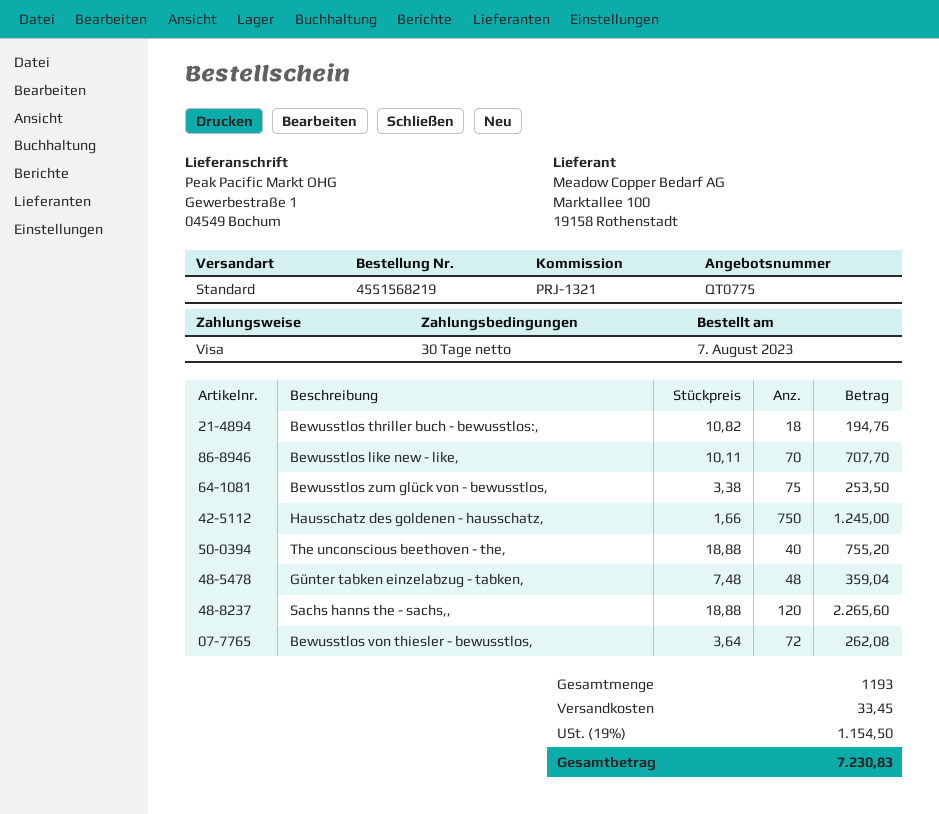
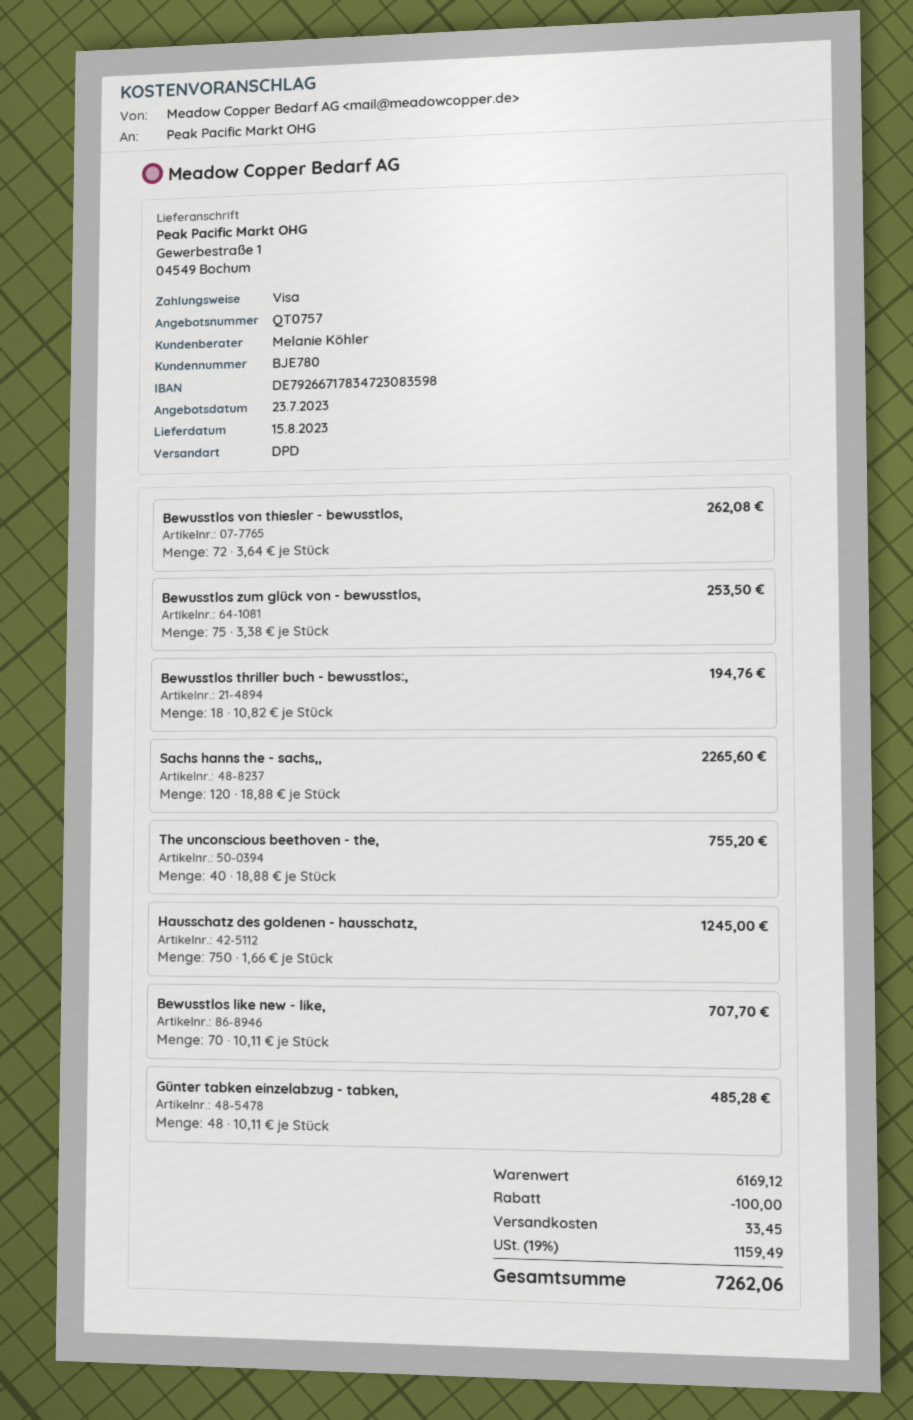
quote number: QT0775 -> QT0757
shipping method: standard -> DPD
Günter tabken einzelabzug - tabken,: 48 x 7.48 = 359.04 -> 48 x 10.11 = 485.28
discount: none -> 100.00
tax: 19% = 1154.50 -> 19% = 1159.49
total: 7230.83 -> 7262.06

